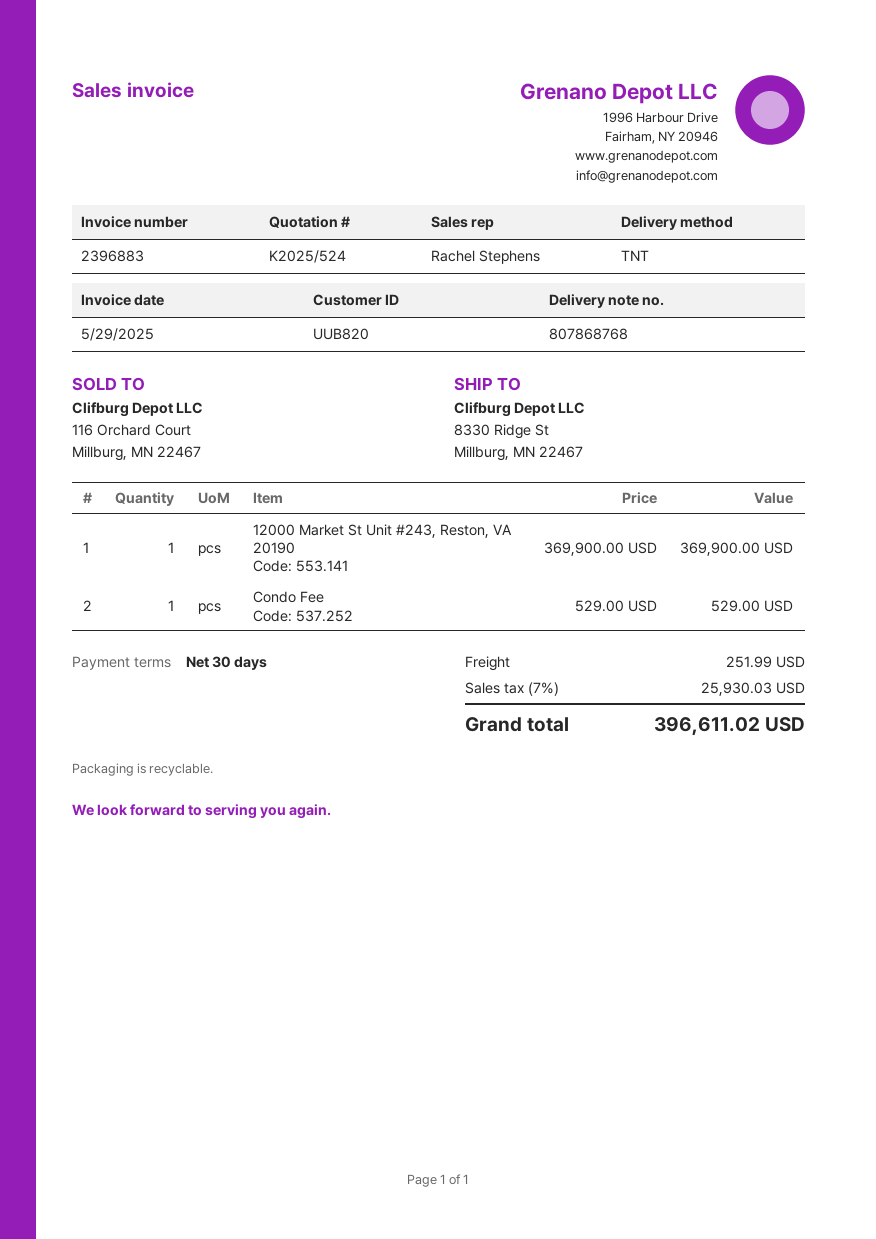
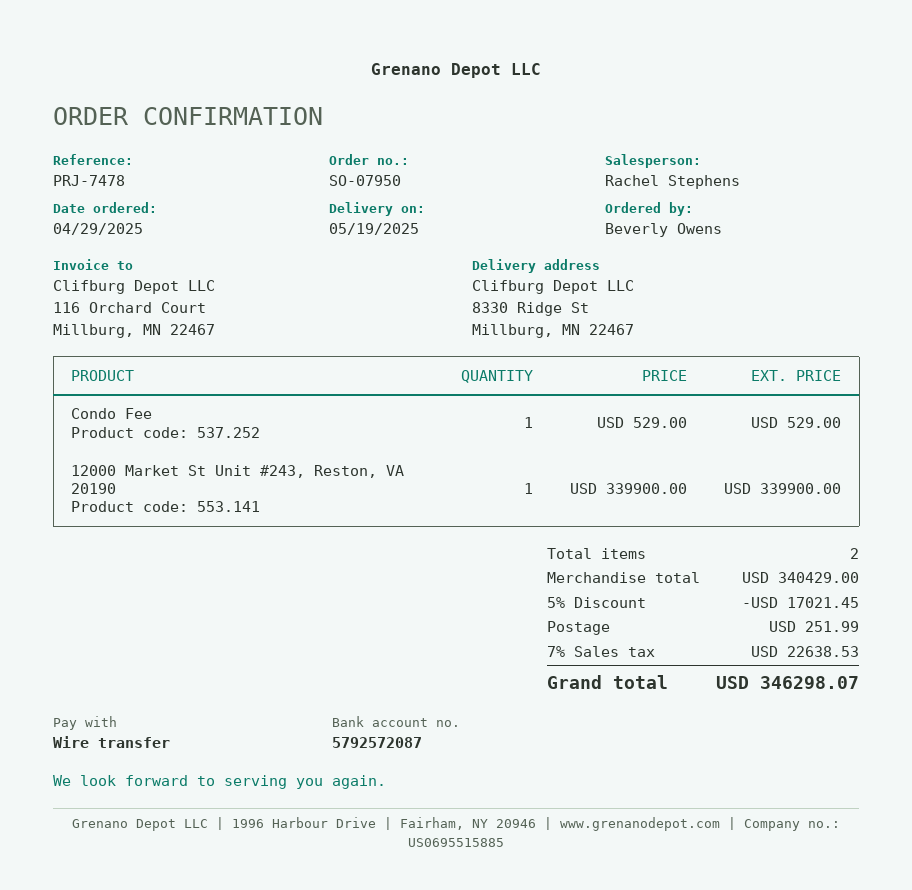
12000 Market St Unit #243, Reston, VA 20190: 1 x 369900.00 = 369900.00 -> 1 x 339900.00 = 339900.00
discount: none -> 5% = 17021.45
tax: 7% = 25930.03 -> 7% = 22638.53
total: 396611.02 -> 346298.07

